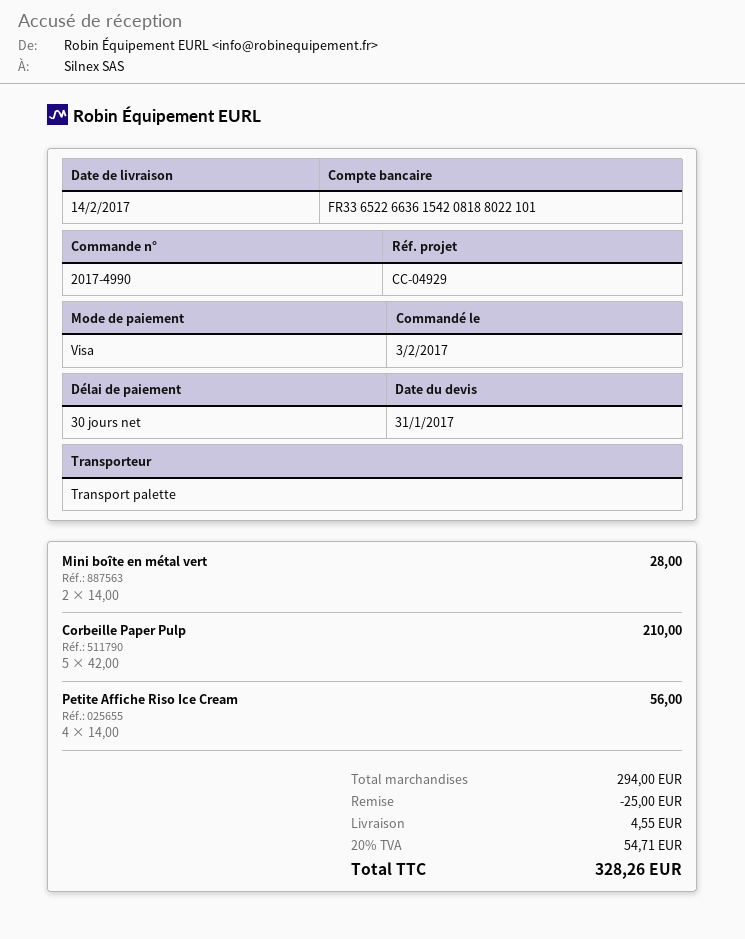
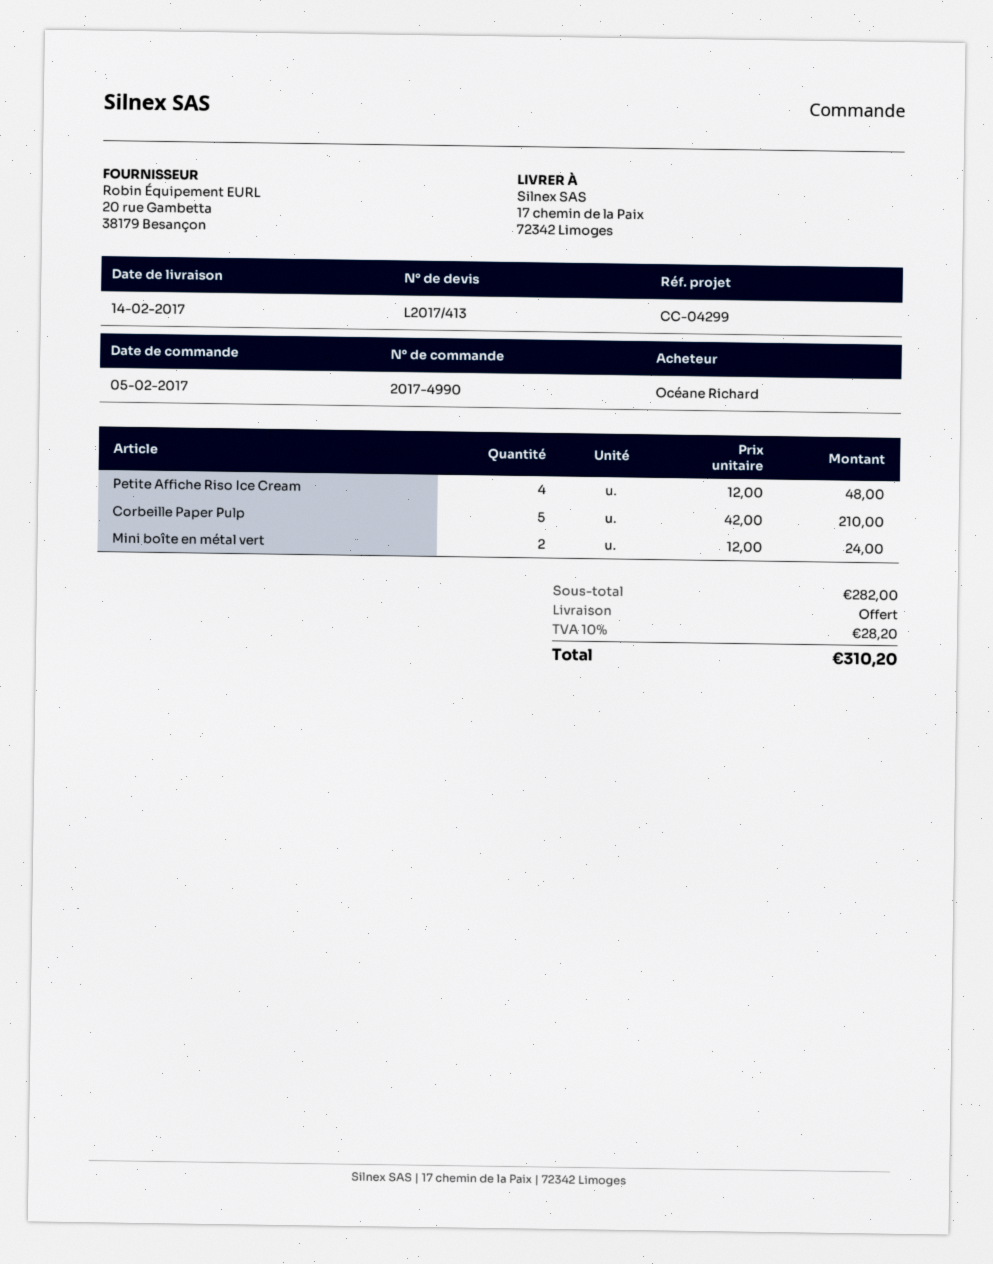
order date: 2017-02-03 -> 2017-02-05
reference: CC-04929 -> CC-04299
Mini boîte en métal vert: 2 x 14.00 = 28.00 -> 2 x 12.00 = 24.00
Petite Affiche Riso Ice Cream: 4 x 14.00 = 56.00 -> 4 x 12.00 = 48.00
subtotal: 294.00 -> 282.00
discount: 25.00 -> none
shipping: 4.55 -> 0.00
tax: 20% = 54.71 -> 10% = 28.20
total: 328.26 -> 310.20

